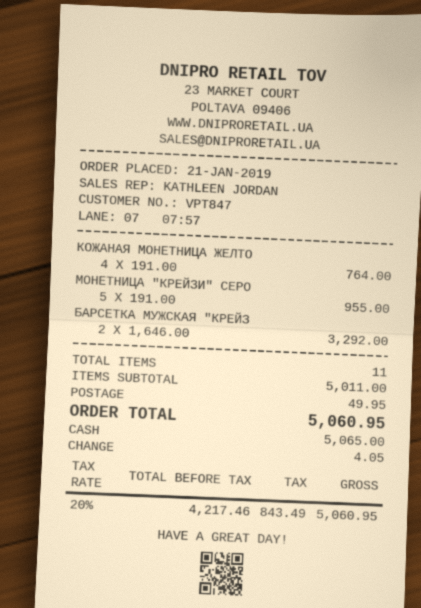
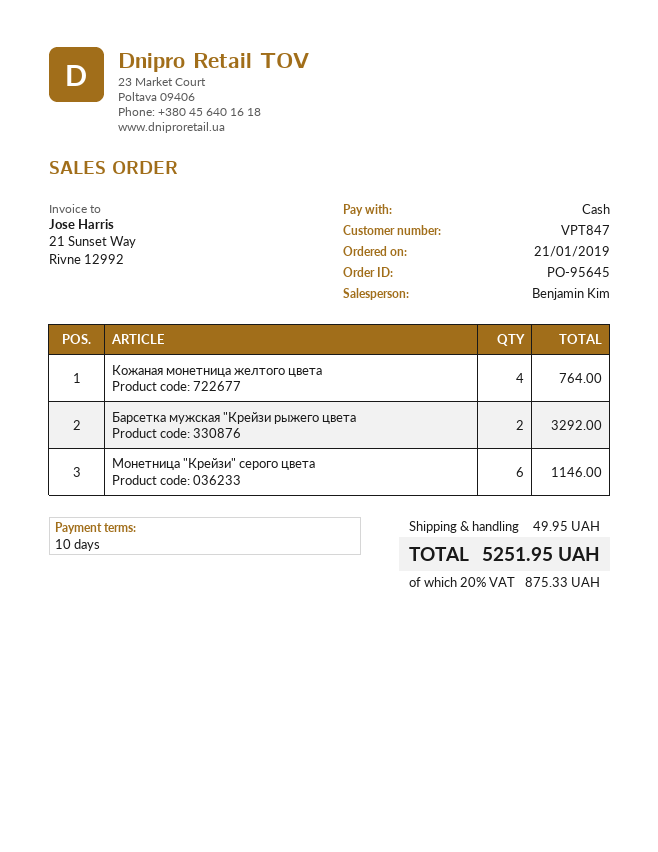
sales rep: KATHLEEN JORDAN -> Benjamin Kim
МОНЕТНИЦА "КРЕЙЗИ" СЕРО: 5 for 955.00 -> 6 for 1146.00
tax: 20% = 843.49 -> 20% = 875.33
total: 5060.95 -> 5251.95

